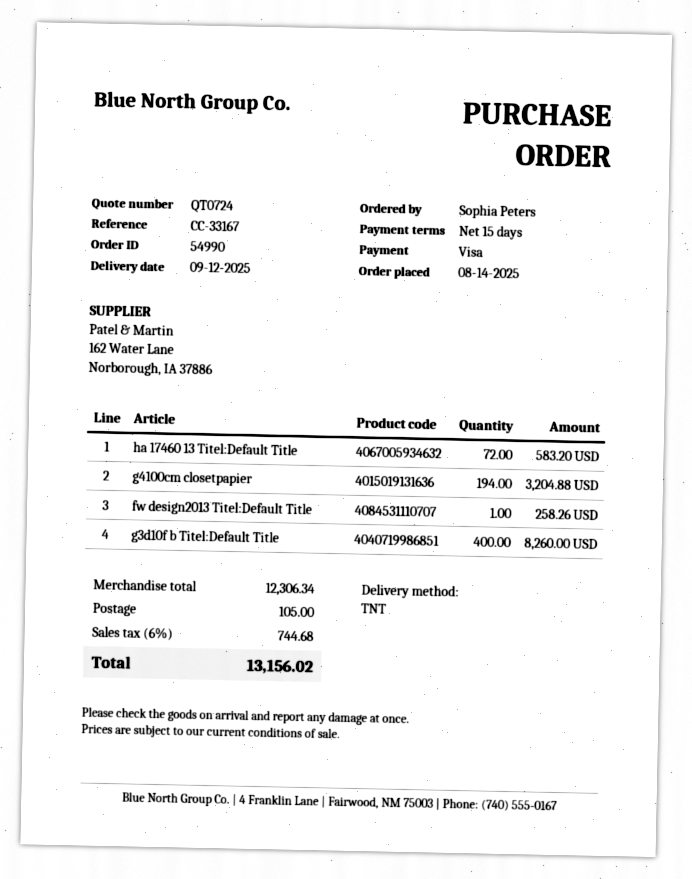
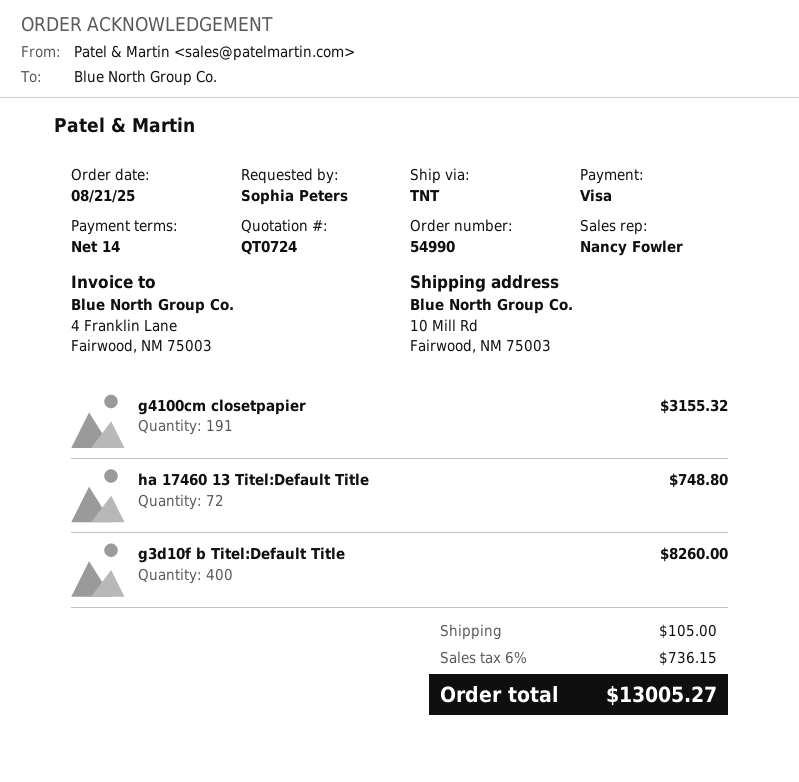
order date: 2025-08-14 -> 2025-08-21
payment terms: 15 days -> 14 days
ha 17460 13 Titel:Default Title: 72 for 583.20 -> 72 for 748.80
g4100cm closetpapier: 194 for 3204.88 -> 191 for 3155.32
fw design2013 Titel:Default Title: 1 for 258.26 -> none
tax: 6% = 744.68 -> 6% = 736.15
total: 13156.02 -> 13005.27

